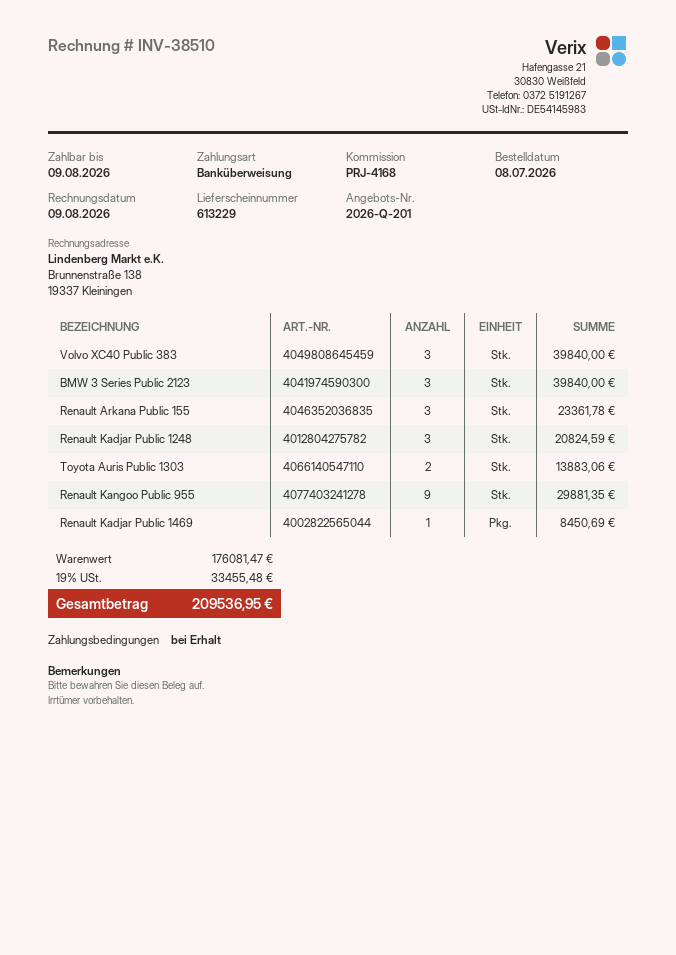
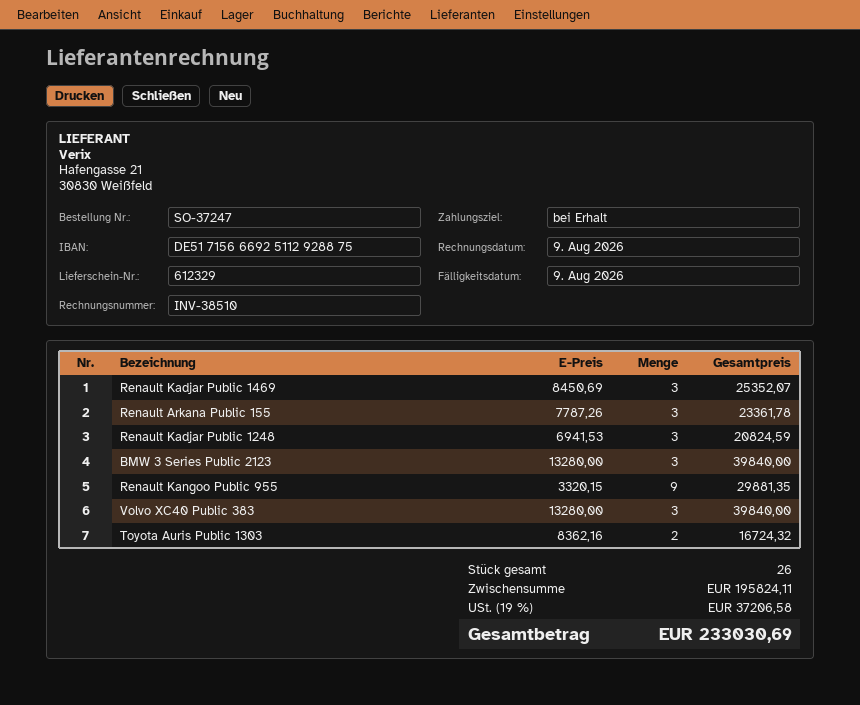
delivery note number: 613229 -> 612329
Toyota Auris Public 1303: 2 for 13883.06 -> 2 for 16724.32
Renault Kadjar Public 1469: 1 for 8450.69 -> 3 for 25352.07
subtotal: 176081.47 -> 195824.11
tax: 19% = 33455.48 -> 19% = 37206.58
total: 209536.95 -> 233030.69

